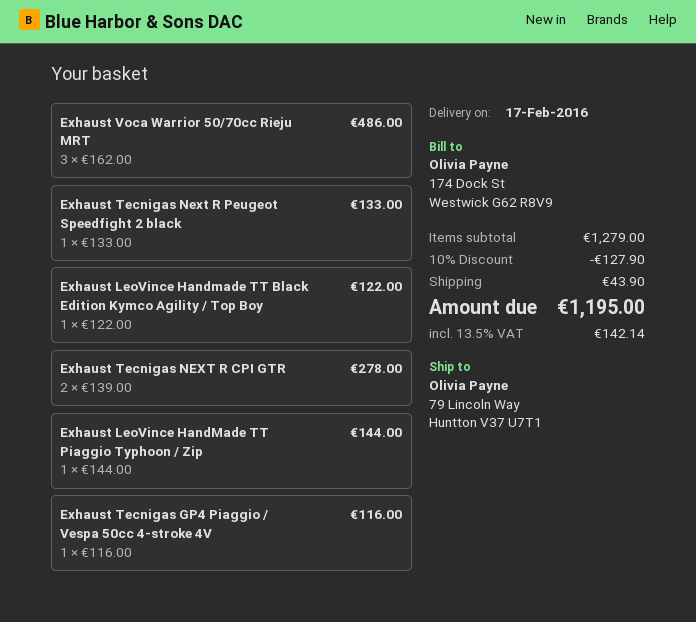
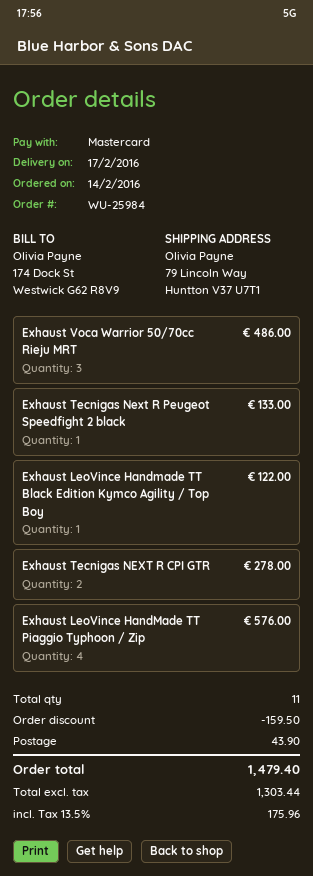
Exhaust LeoVince HandMade TT Piaggio Typhoon / Zip: 1 for 144.00 -> 4 for 576.00
Exhaust Tecnigas GP4 Piaggio / Vespa 50cc 4-stroke 4V: 1 for 116.00 -> none
discount: 127.90 -> 159.50
tax: 13.5% = 142.14 -> 13.5% = 175.96
total: 1195.00 -> 1479.40

